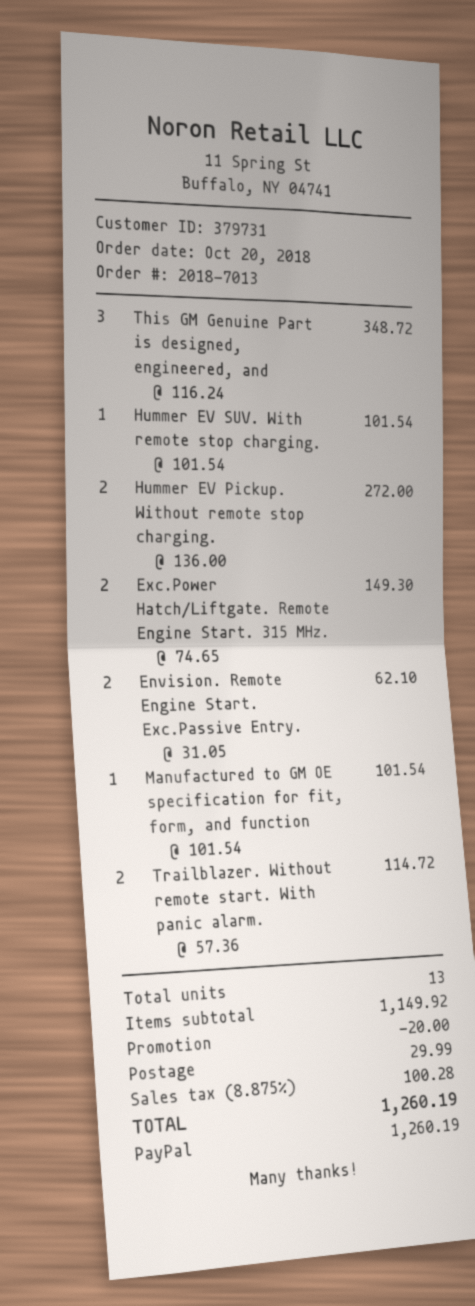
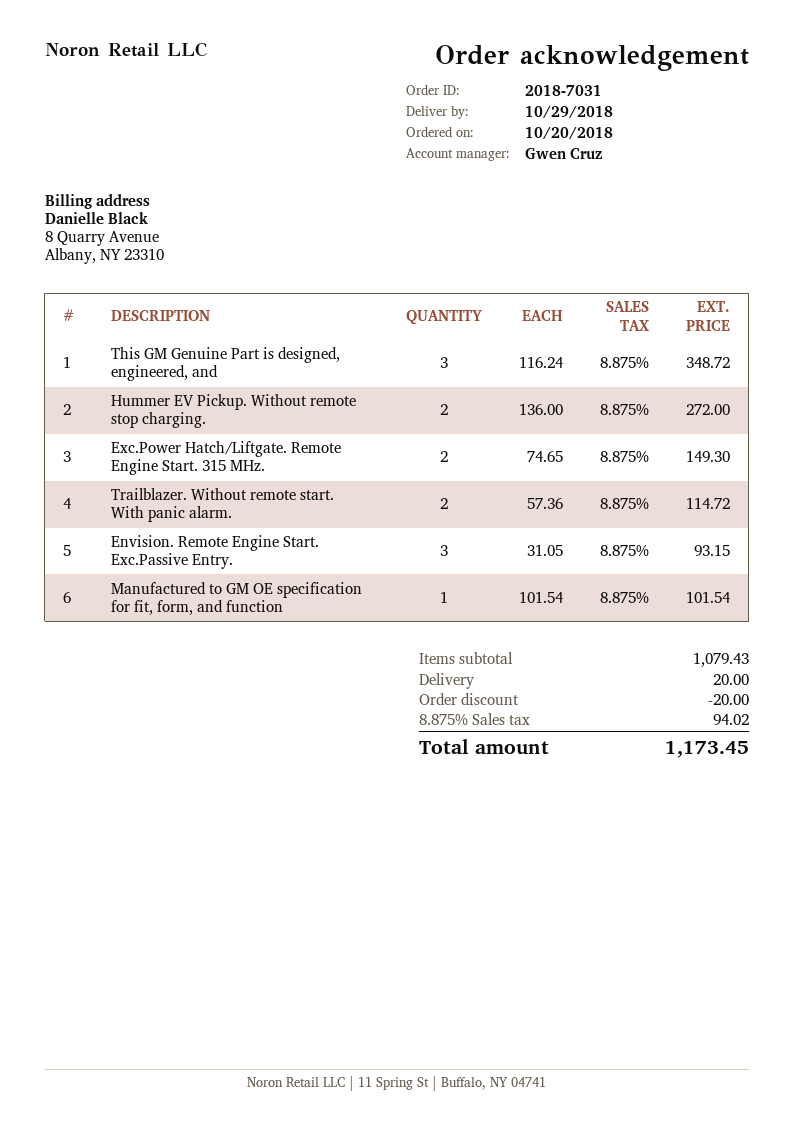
order number: 2018-7013 -> 2018-7031
Hummer EV SUV. With remote stop charging.: 1 x 101.54 = 101.54 -> none
Envision. Remote Engine Start. Exc.Passive Entry.: 2 x 31.05 = 62.10 -> 3 x 31.05 = 93.15
subtotal: 1149.92 -> 1079.43
shipping: 29.99 -> 20.00
tax: 8.875% = 100.28 -> 8.875% = 94.02
total: 1260.19 -> 1173.45

